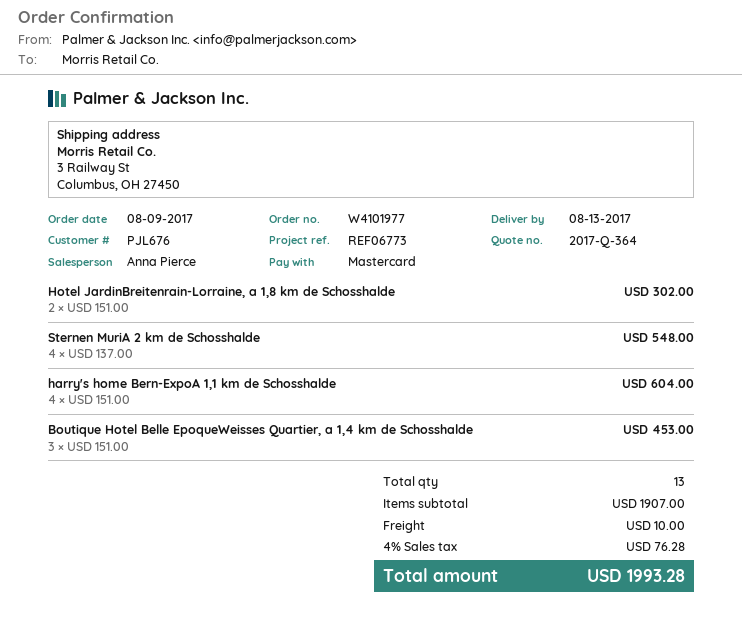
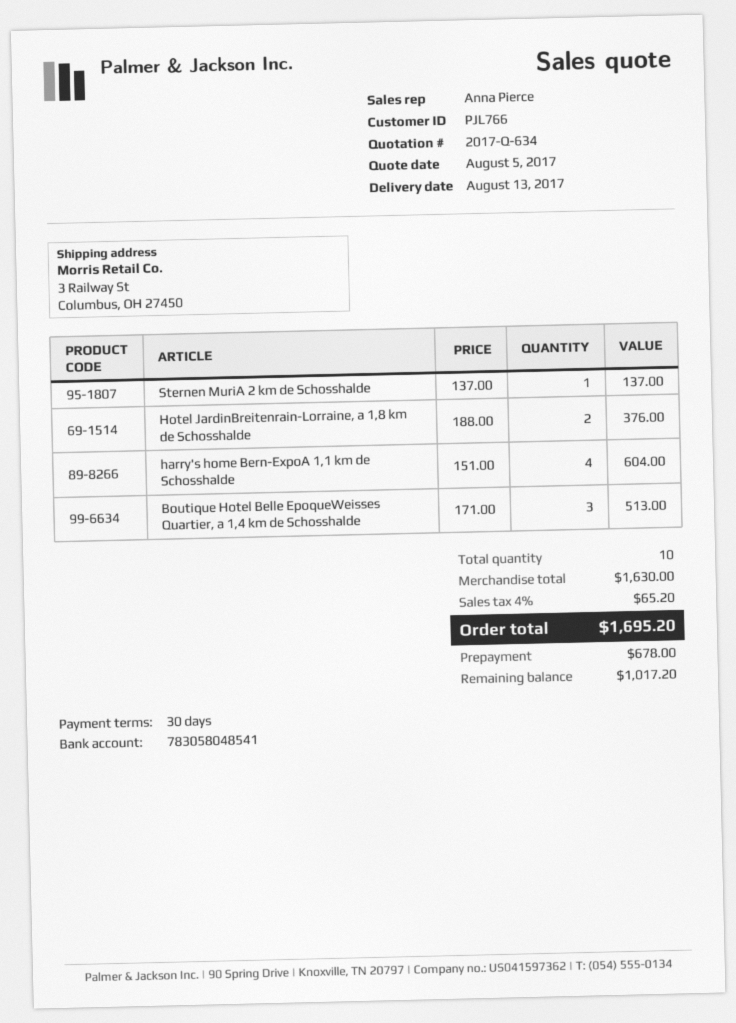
quote number: 2017-Q-364 -> 2017-Q-634
customer number: PJL676 -> PJL766
Hotel JardinBreitenrain-Lorraine, a 1,8 km de Schosshalde: 2 x 151.00 = 302.00 -> 2 x 188.00 = 376.00
Sternen MuriA 2 km de Schosshalde: 4 x 137.00 = 548.00 -> 1 x 137.00 = 137.00
Boutique Hotel Belle EpoqueWeisses Quartier, a 1,4 km de Schosshalde: 3 x 151.00 = 453.00 -> 3 x 171.00 = 513.00
total quantity: 13 -> 10
subtotal: 1907.00 -> 1630.00
shipping: 10.00 -> none
tax: 4% = 76.28 -> 4% = 65.20
total: 1993.28 -> 1695.20

